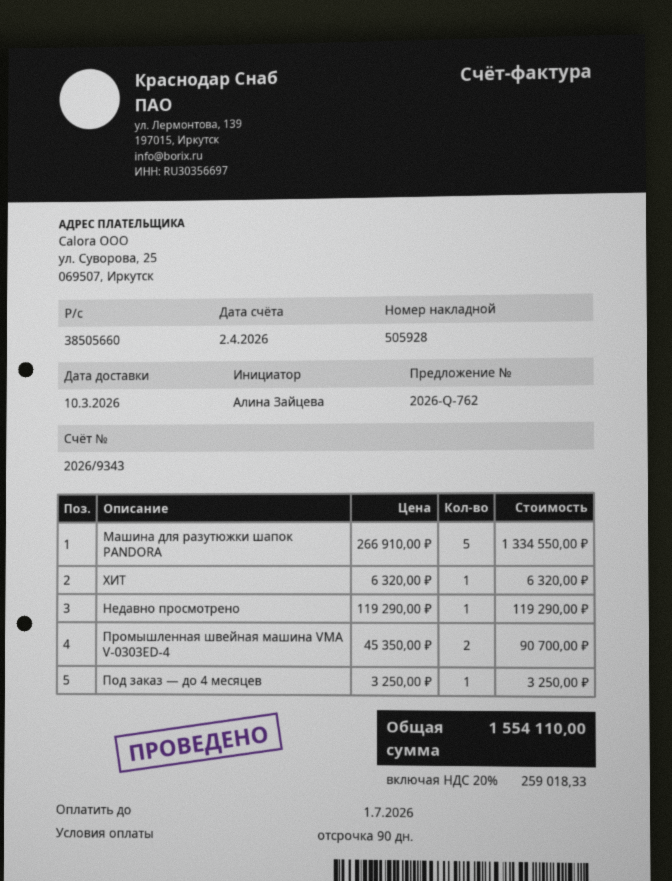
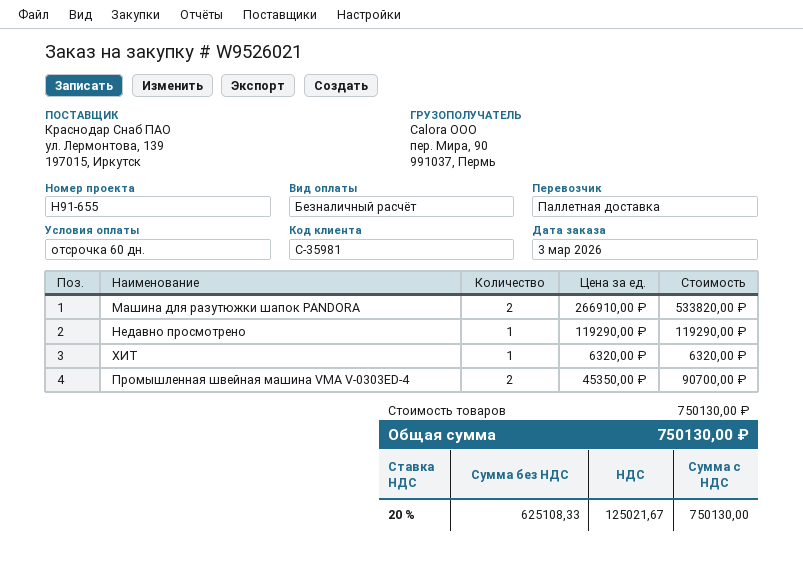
payment terms: 90 days -> 60 days
Машина для разутюжки шапок PANDORA: 5 x 266910.00 = 1334550.00 -> 2 x 266910.00 = 533820.00
Под заказ — до 4 месяцев: 1 x 3250.00 = 3250.00 -> none
tax: 20% = 259018.33 -> 20% = 125021.67
total: 1554110.00 -> 750130.00

